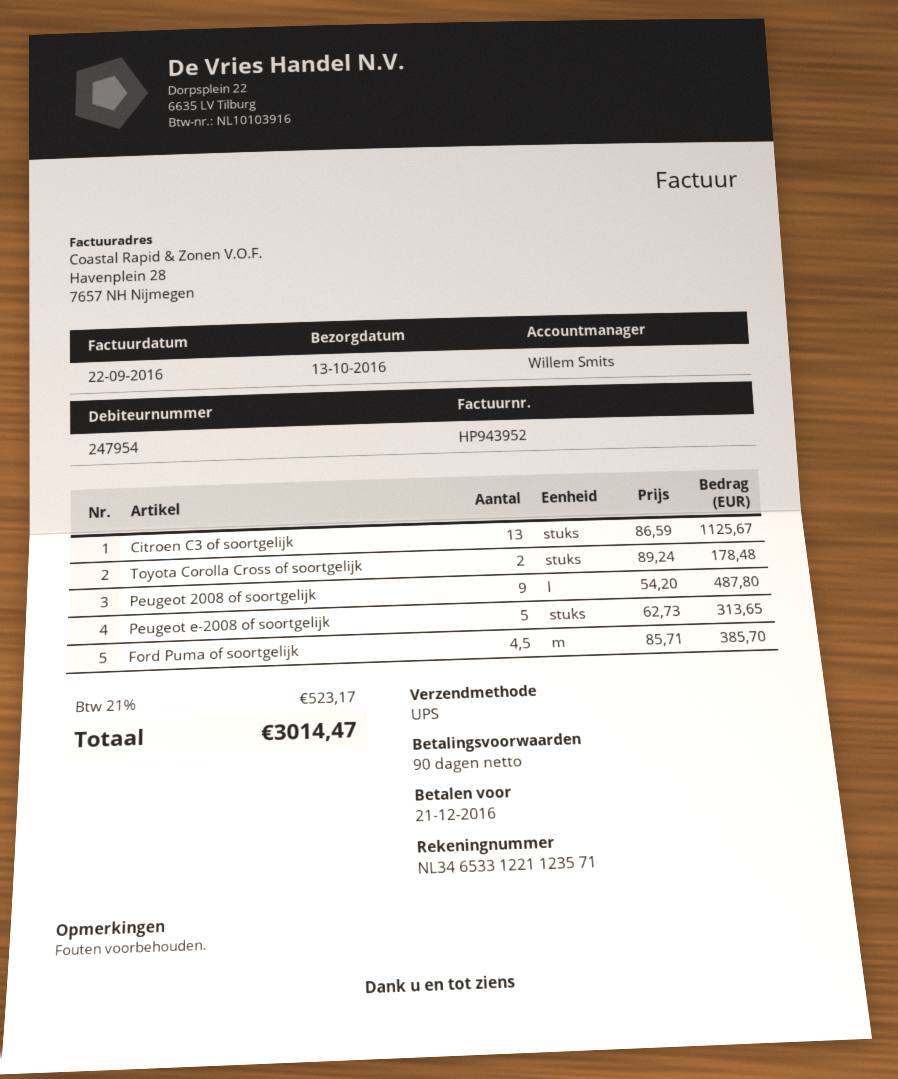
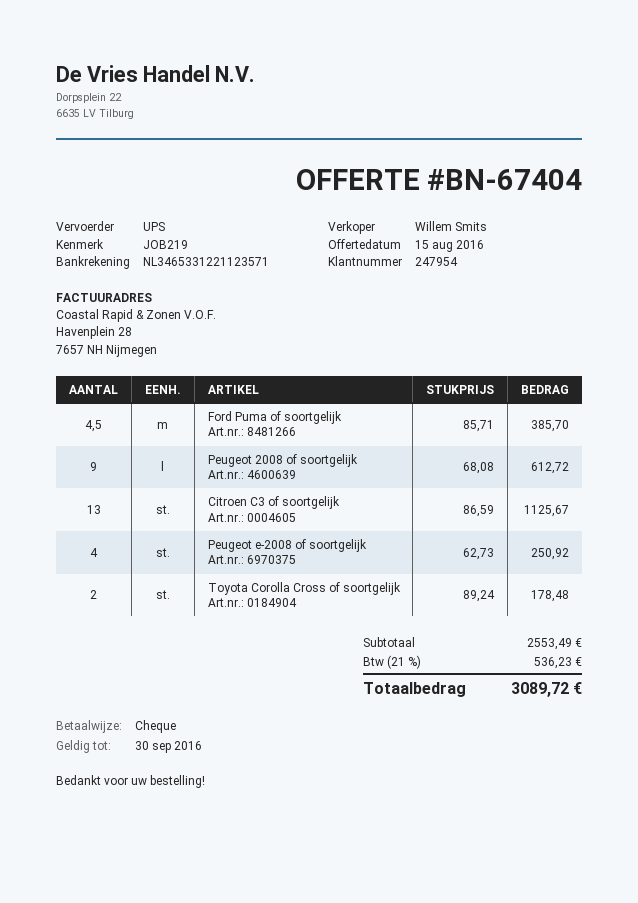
Peugeot 2008 of soortgelijk: 9 x 54.20 = 487.80 -> 9 x 68.08 = 612.72
Peugeot e-2008 of soortgelijk: 5 x 62.73 = 313.65 -> 4 x 62.73 = 250.92
tax: 21% = 523.17 -> 21% = 536.23
total: 3014.47 -> 3089.72

